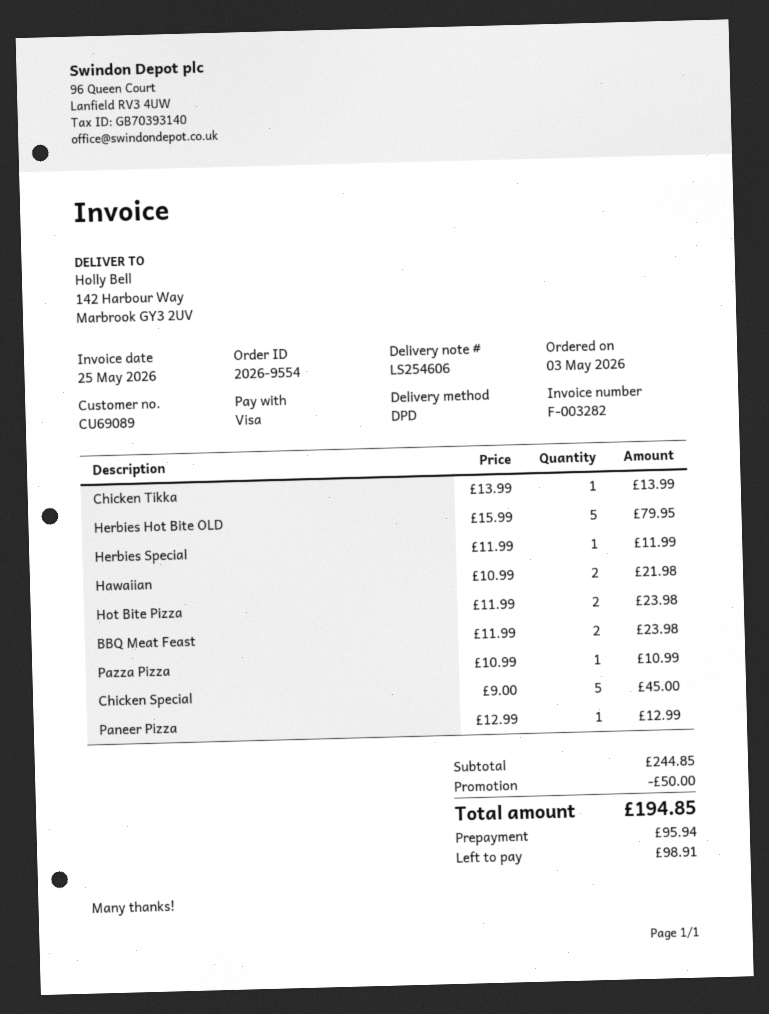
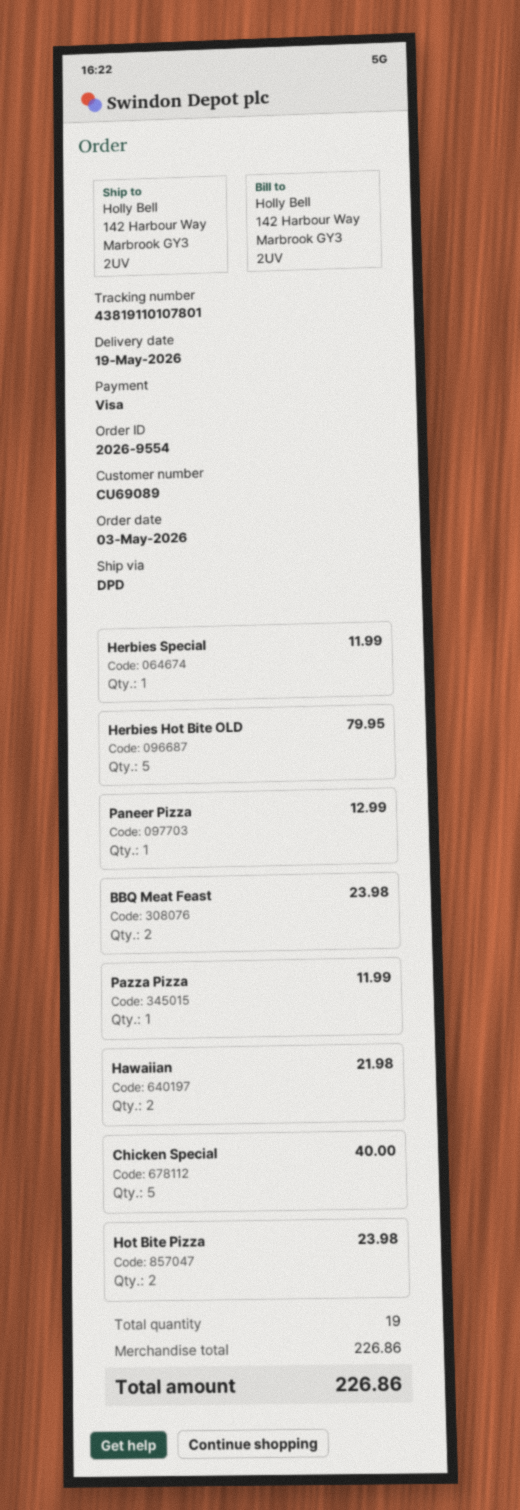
Chicken Tikka: 1 for 13.99 -> none
Pazza Pizza: 1 for 10.99 -> 1 for 11.99
Chicken Special: 5 for 45.00 -> 5 for 40.00
subtotal: 244.85 -> 226.86
discount: 50.00 -> none
total: 194.85 -> 226.86

